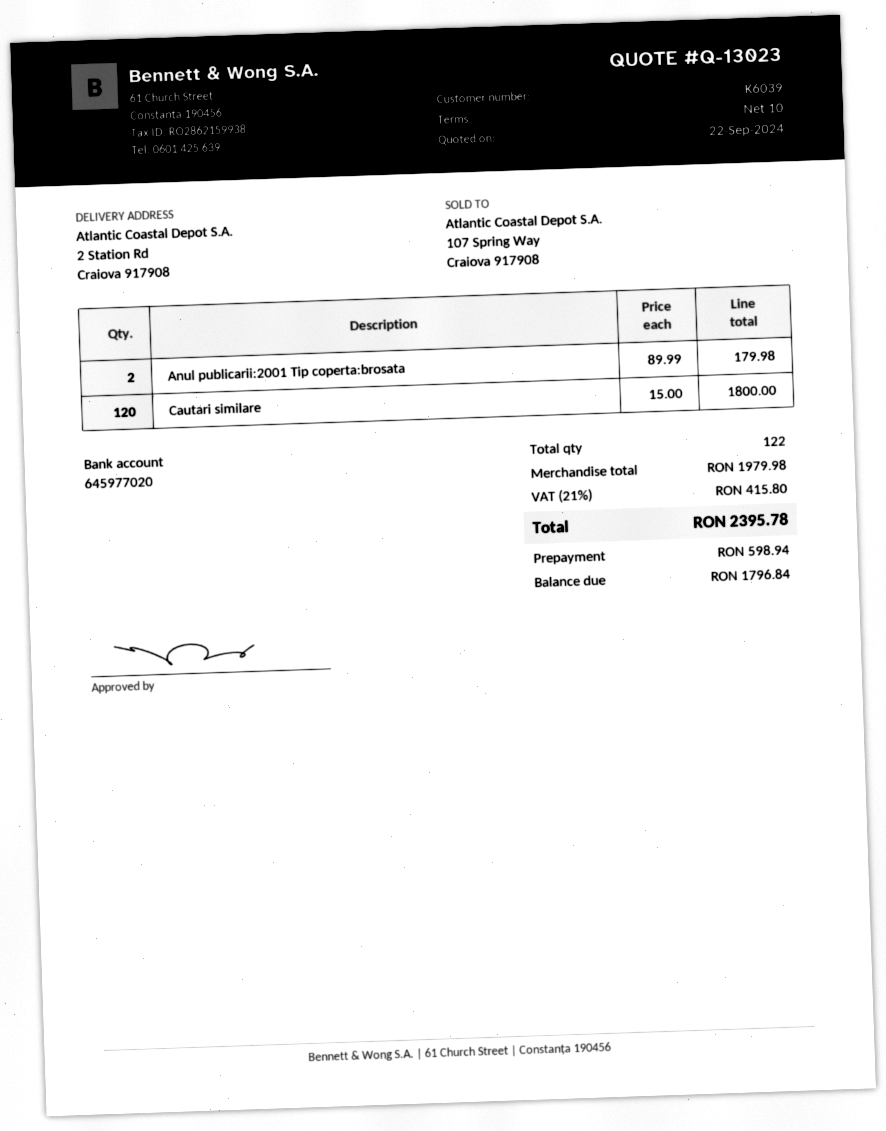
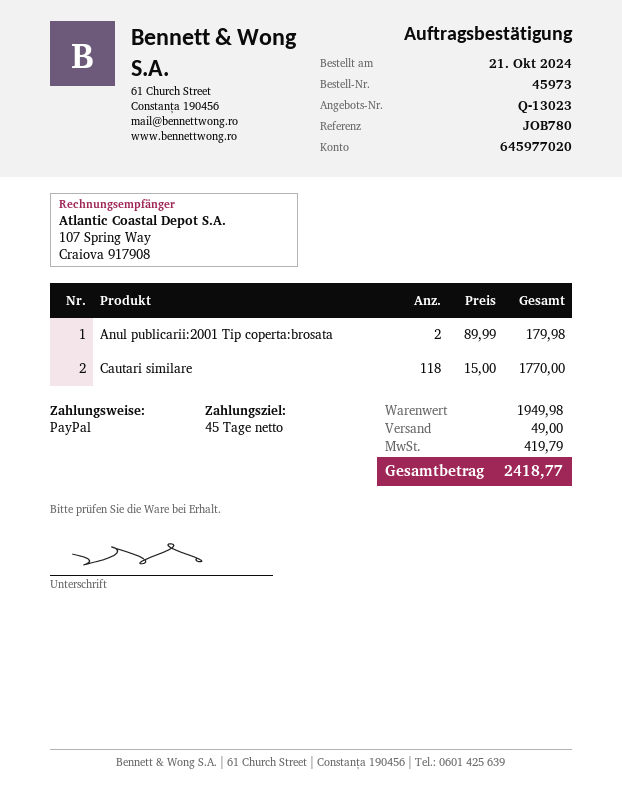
payment terms: 10 days -> 45 days
Cautari similare: 120 x 15.00 = 1800.00 -> 118 x 15.00 = 1770.00
subtotal: 1979.98 -> 1949.98
shipping: none -> 49.00
tax: 415.80 -> 419.79
total: 2395.78 -> 2418.77

